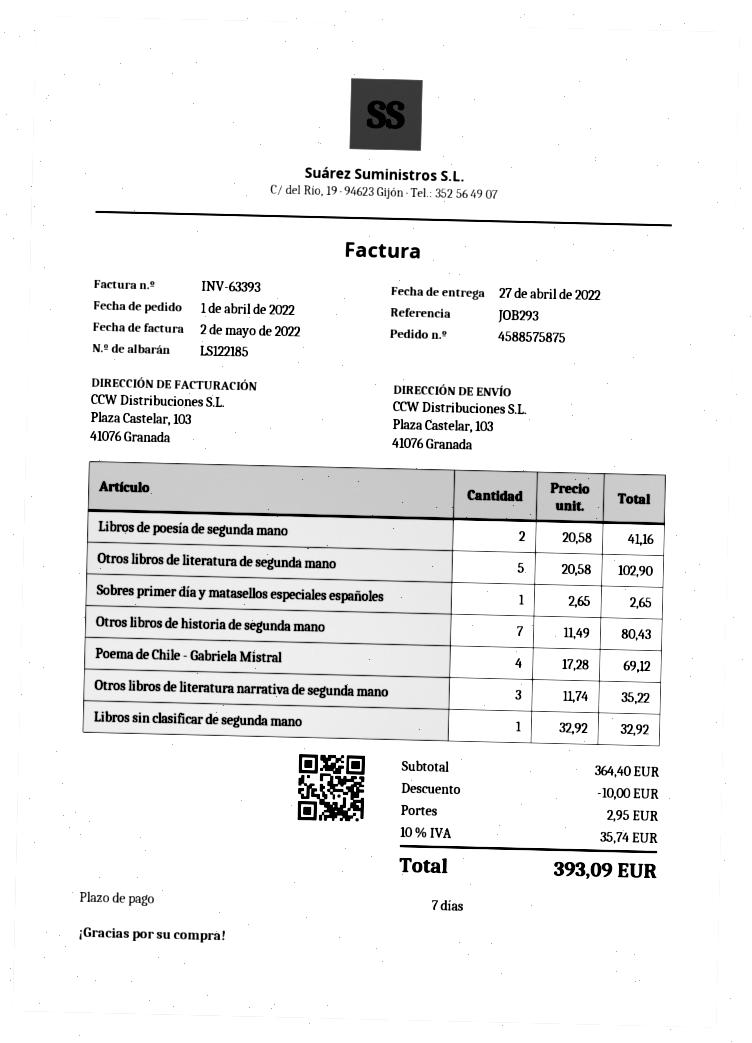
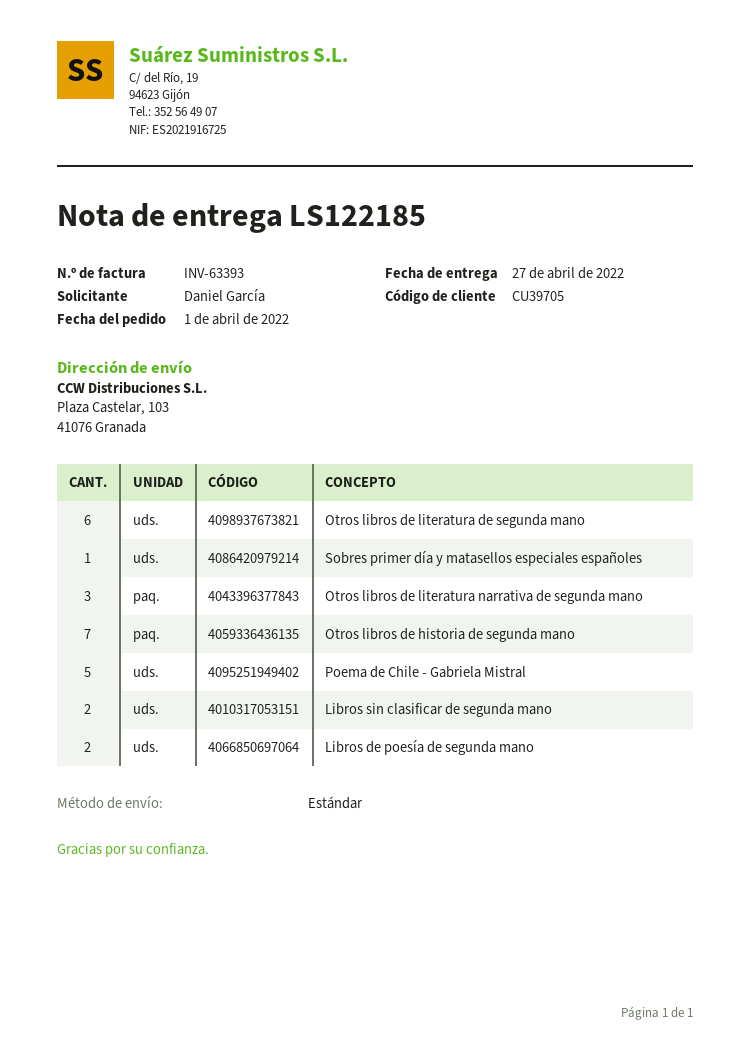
Otros libros de literatura de segunda mano: 5 -> 6
Poema de Chile - Gabriela Mistral: 4 -> 5
Libros sin clasificar de segunda mano: 1 -> 2

